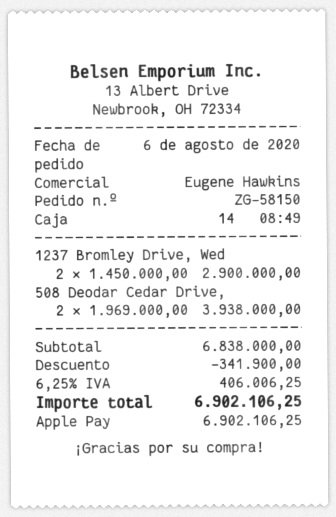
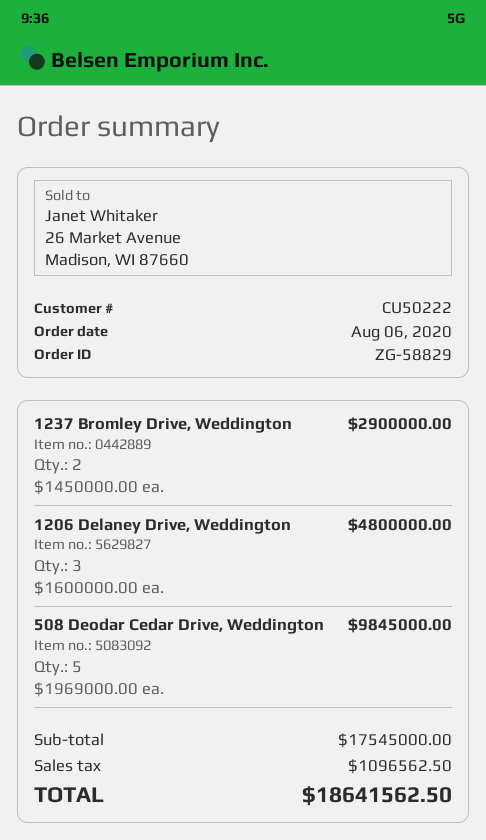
order number: ZG-58150 -> ZG-58829
508 Deodar Cedar Drive,: 2 x 1969000.00 = 3938000.00 -> 5 x 1969000.00 = 9845000.00
1206 Delaney Drive, Weddington: none -> 3 x 1600000.00 = 4800000.00
subtotal: 6838000.00 -> 17545000.00
discount: 341900.00 -> none
tax: 406006.25 -> 1096562.50
total: 6902106.25 -> 18641562.50

